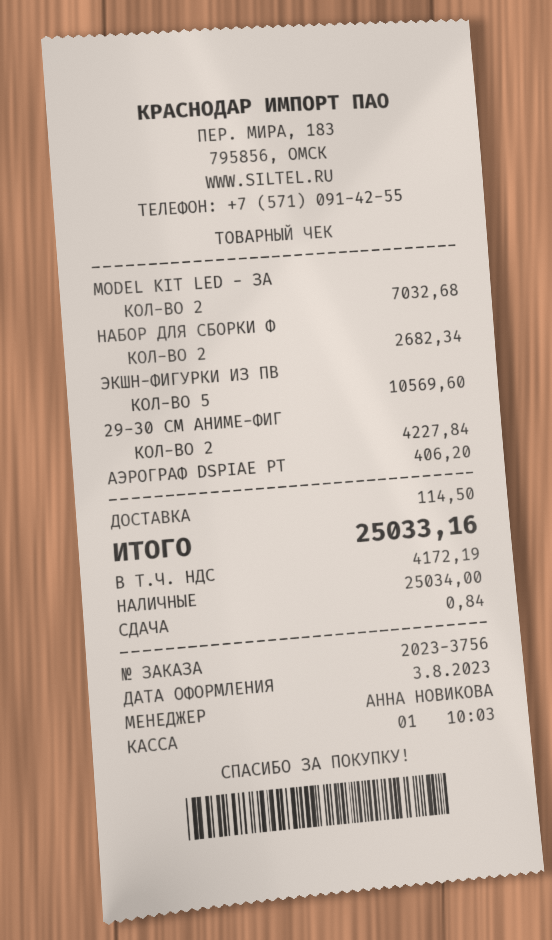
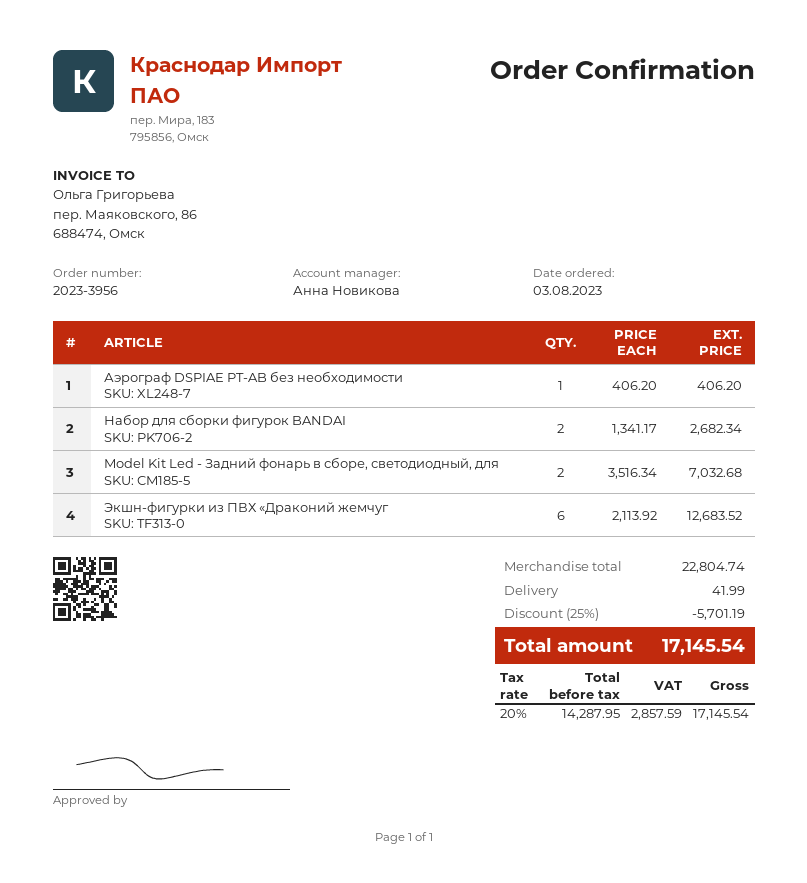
order number: 2023-3756 -> 2023-3956
ЭКШН-ФИГУРКИ ИЗ ПВ: 5 for 10569.60 -> 6 for 12683.52
29-30 СМ АНИМЕ-ФИГ: 2 for 4227.84 -> none
discount: none -> 25% = 5701.19
shipping: 114.50 -> 41.99
tax: 4172.19 -> 2857.59
total: 25033.16 -> 17145.54

